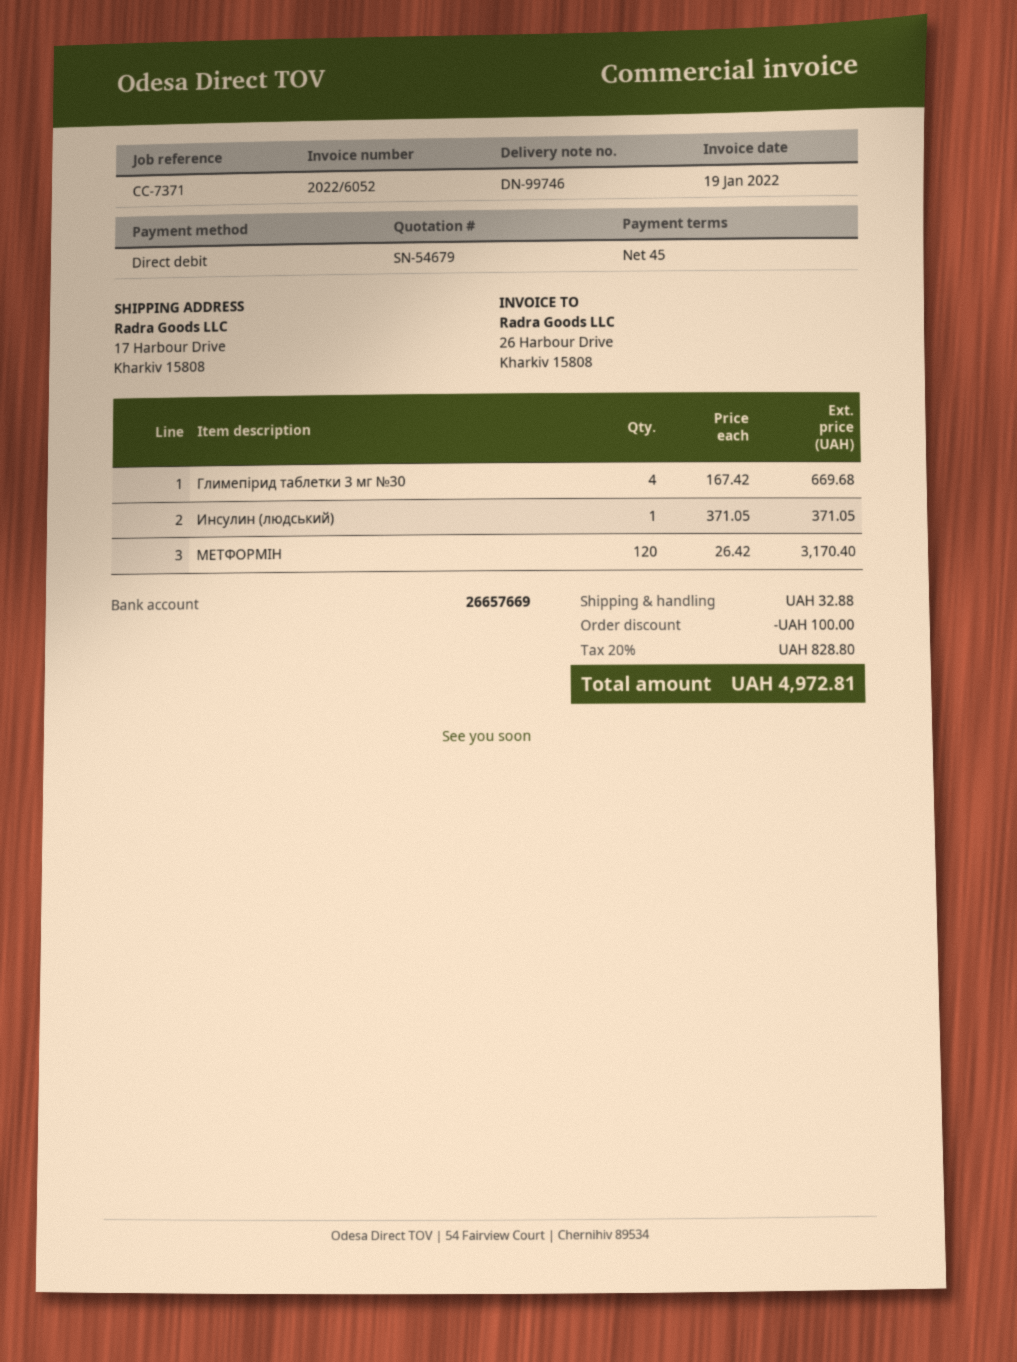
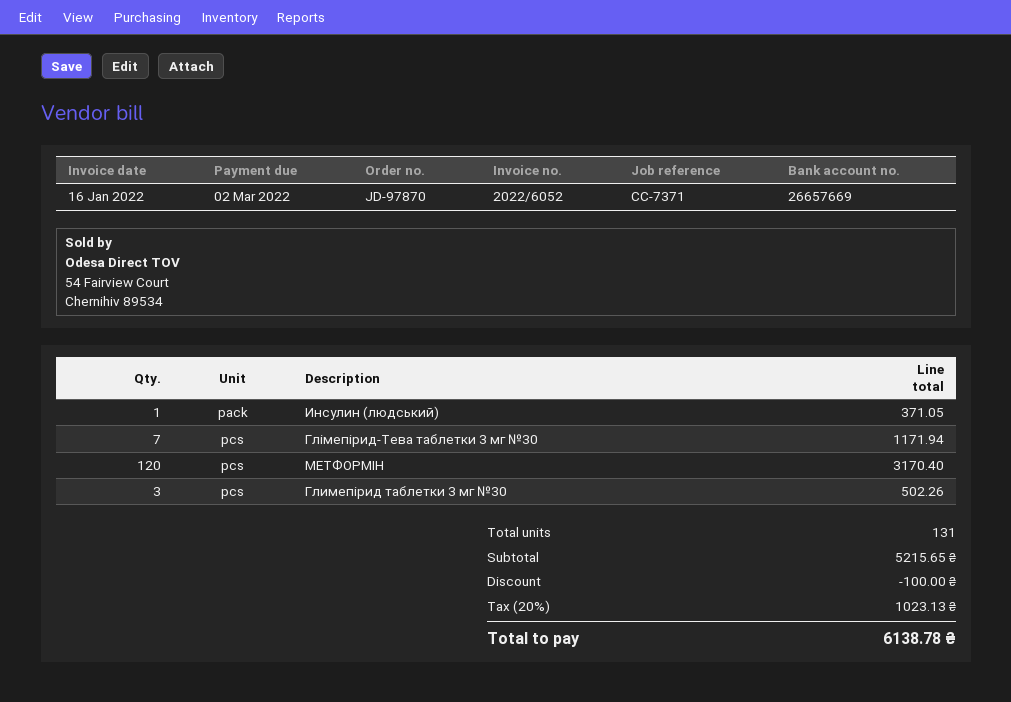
invoice date: 2022-01-19 -> 2022-01-16
Глимепірид таблетки 3 мг №30: 4 for 669.68 -> 3 for 502.26
Глімепірид-Тева таблетки 3 мг №30: none -> 7 for 1171.94
shipping: 32.88 -> none
tax: 20% = 828.80 -> 20% = 1023.13
total: 4972.81 -> 6138.78

